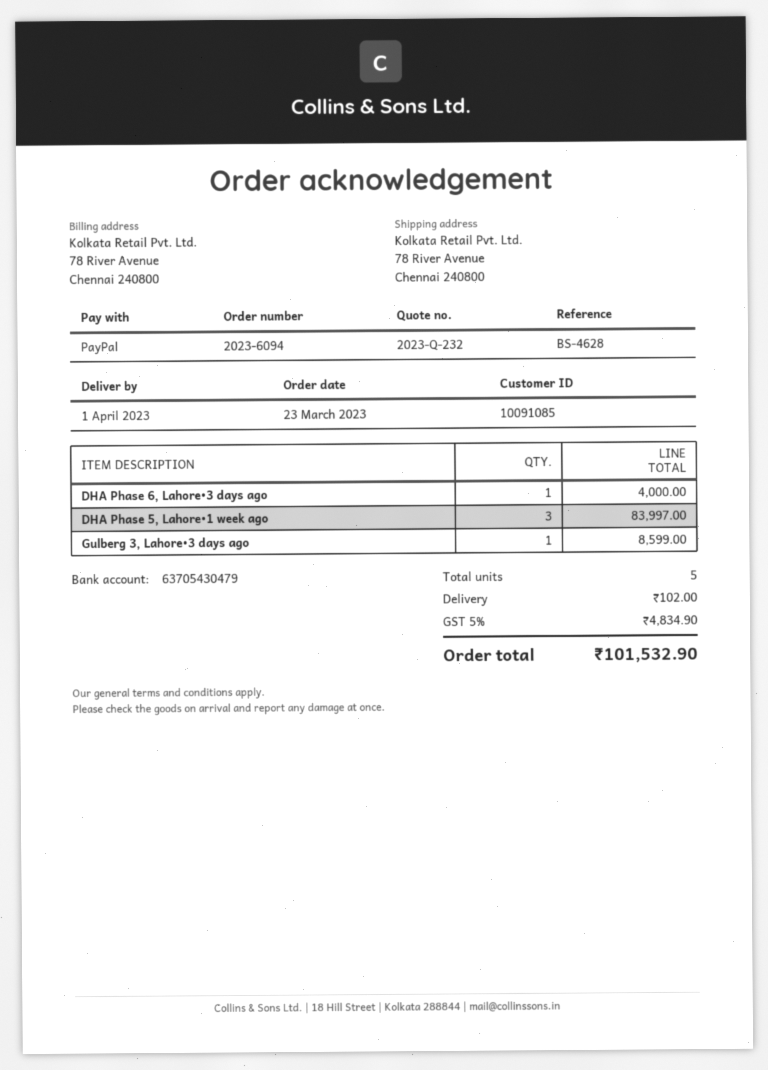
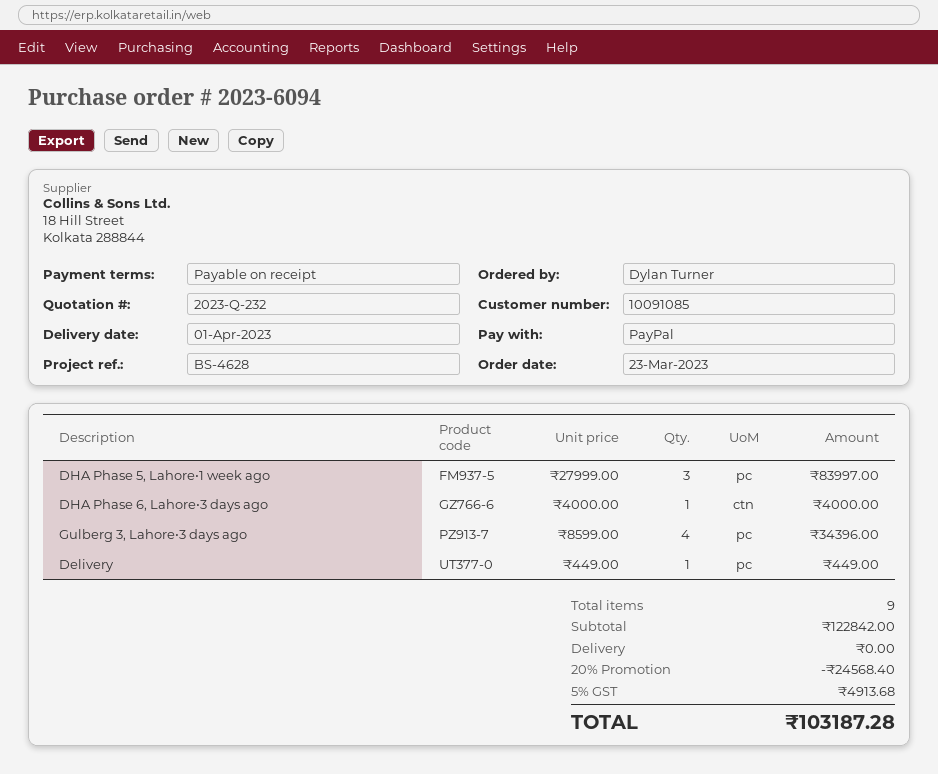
Gulberg 3, Lahore•3 days ago: 1 for 8599.00 -> 4 for 34396.00
Delivery: none -> 1 for 449.00
total quantity: 5 -> 9
discount: none -> 20% = 24568.40
shipping: 102.00 -> 0.00
tax: 5% = 4834.90 -> 5% = 4913.68
total: 101532.90 -> 103187.28

